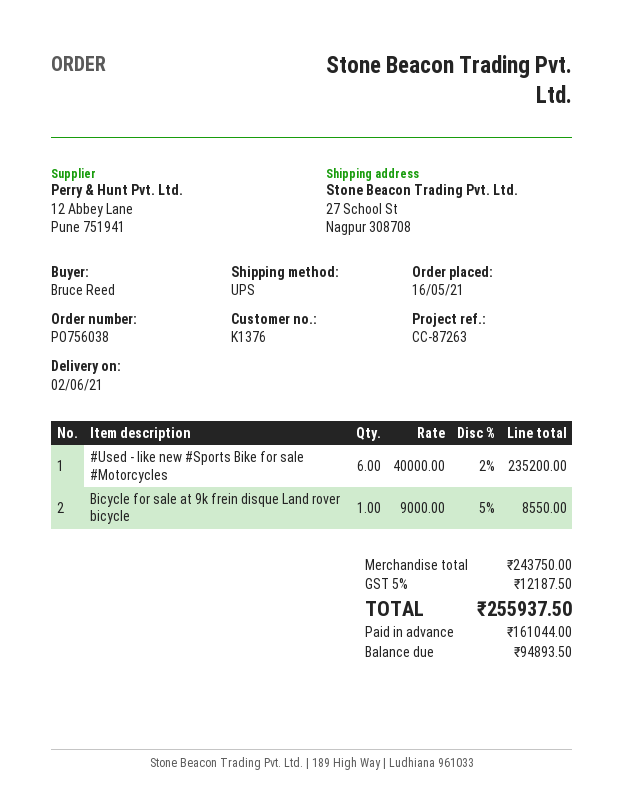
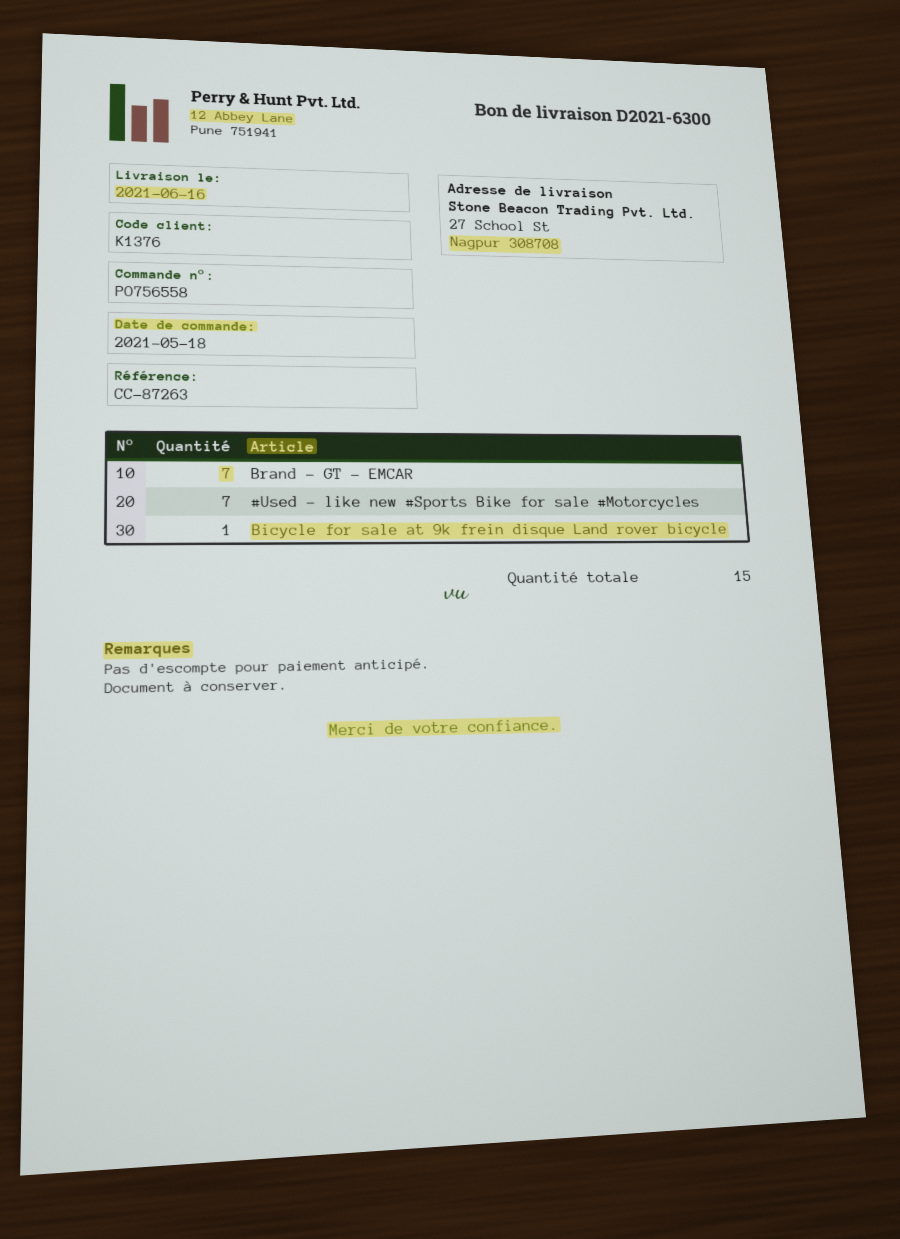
order number: PO756038 -> PO756558
order date: 2021-05-16 -> 2021-05-18
delivery date: 2021-06-02 -> 2021-06-16
#Used - like new #Sports Bike for sale #Motorcycles: 6 -> 7
Brand - GT - EMCAR: none -> 7

